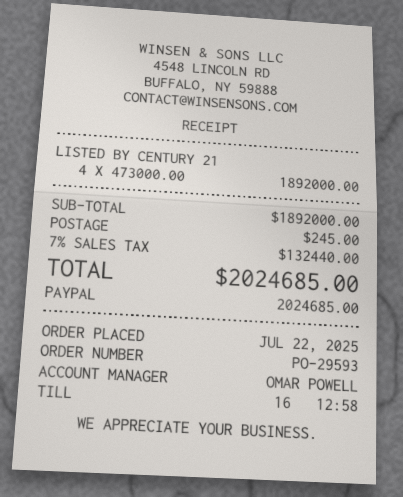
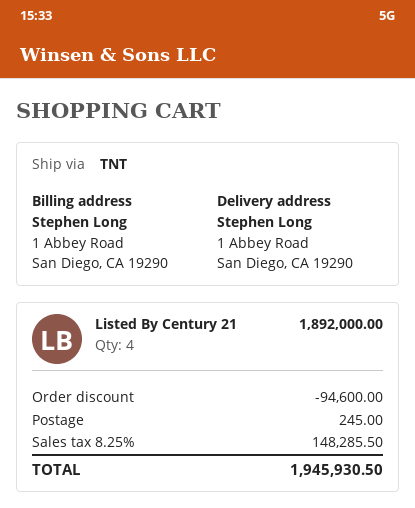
discount: none -> 94600.00
tax: 7% = 132440.00 -> 8.25% = 148285.50
total: 2024685.00 -> 1945930.50

